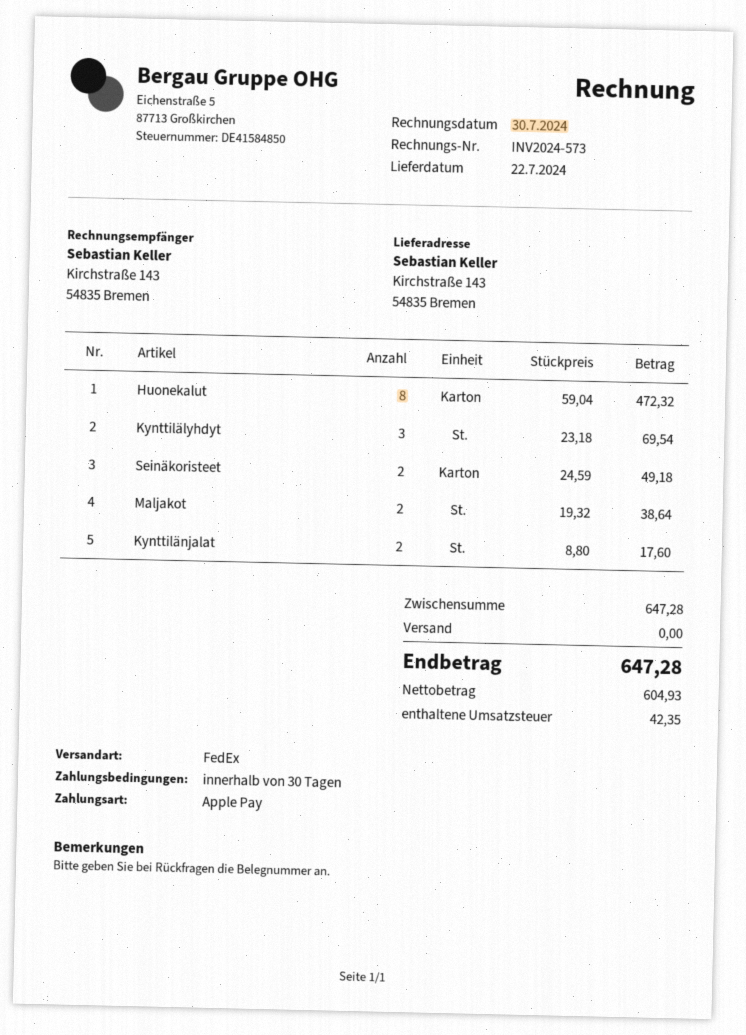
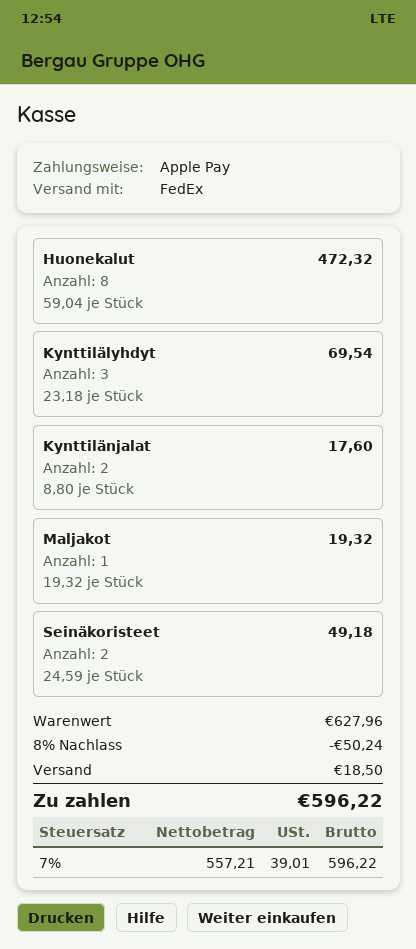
Maljakot: 2 x 19.32 = 38.64 -> 1 x 19.32 = 19.32
subtotal: 647.28 -> 627.96
discount: none -> 8% = 50.24
shipping: 0.00 -> 18.50
net: 604.93 -> 557.21
tax: 42.35 -> 39.01
total: 647.28 -> 596.22

